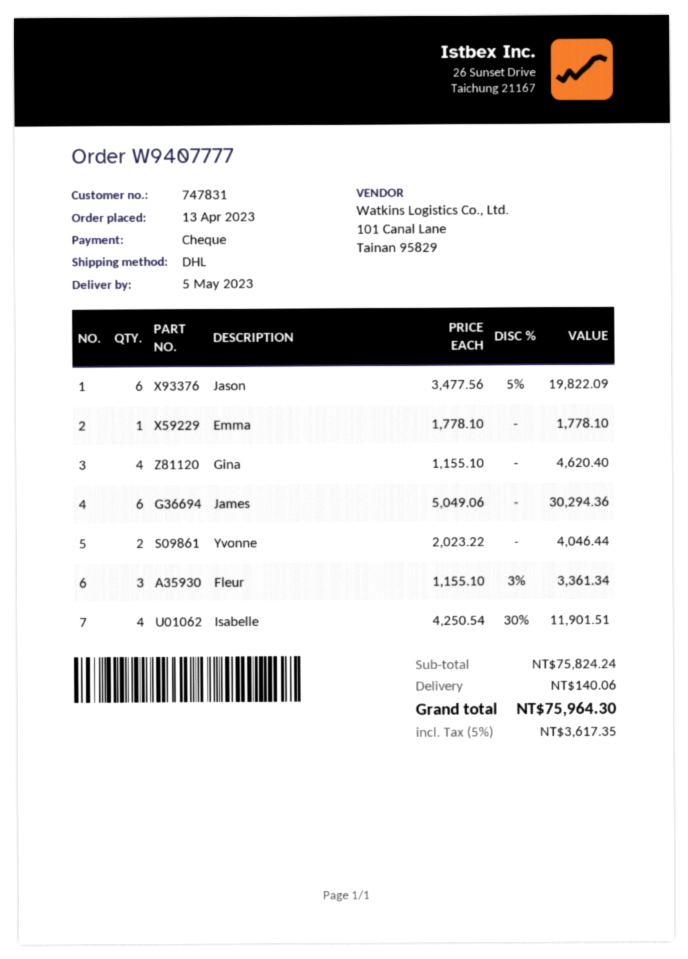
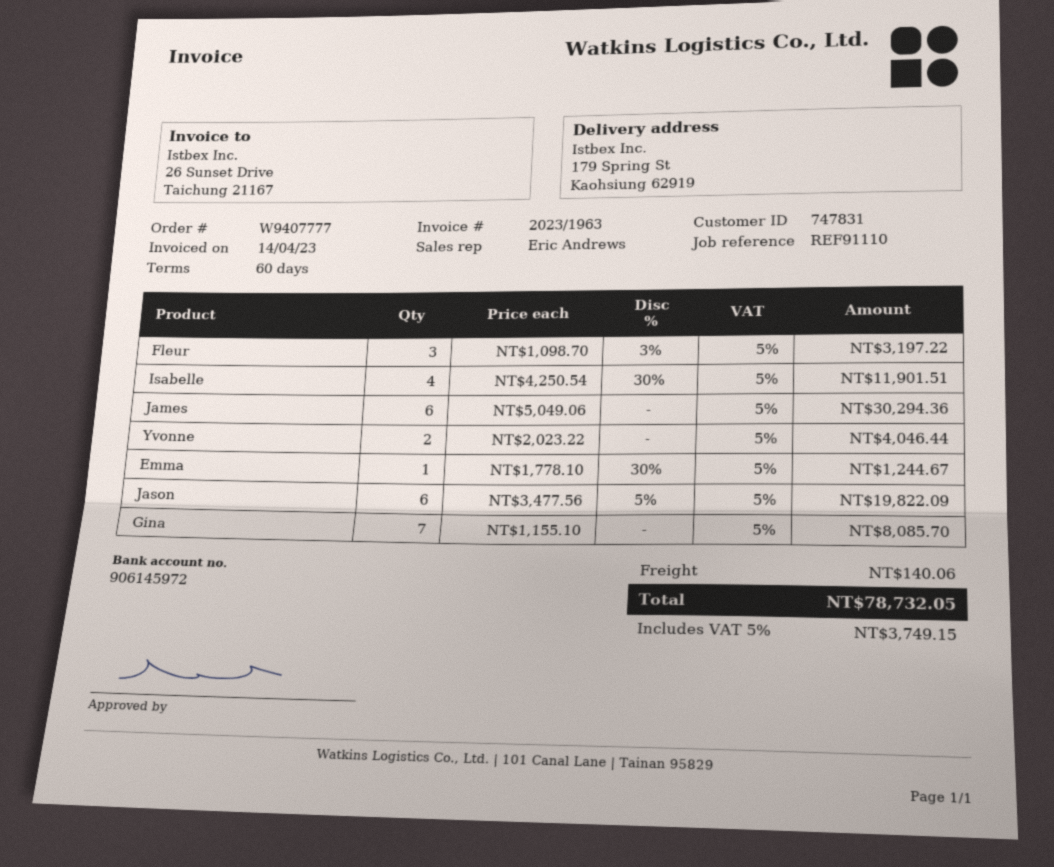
Emma: 1 x 1778.10 = 1778.10 -> 1 x 1778.10 - 30% = 1244.67
Gina: 4 x 1155.10 = 4620.40 -> 7 x 1155.10 = 8085.70
Fleur: 3 x 1155.10 - 3% = 3361.34 -> 3 x 1098.70 - 3% = 3197.22
tax: 5% = 3617.35 -> 5% = 3749.15
total: 75964.30 -> 78732.05

